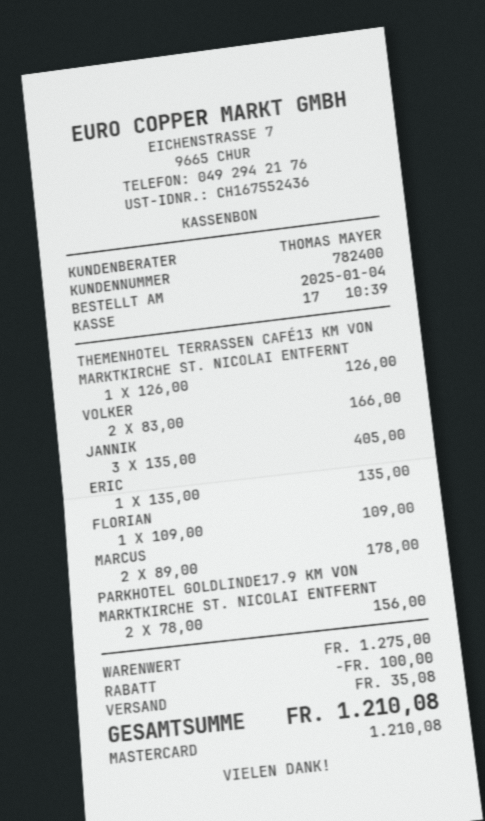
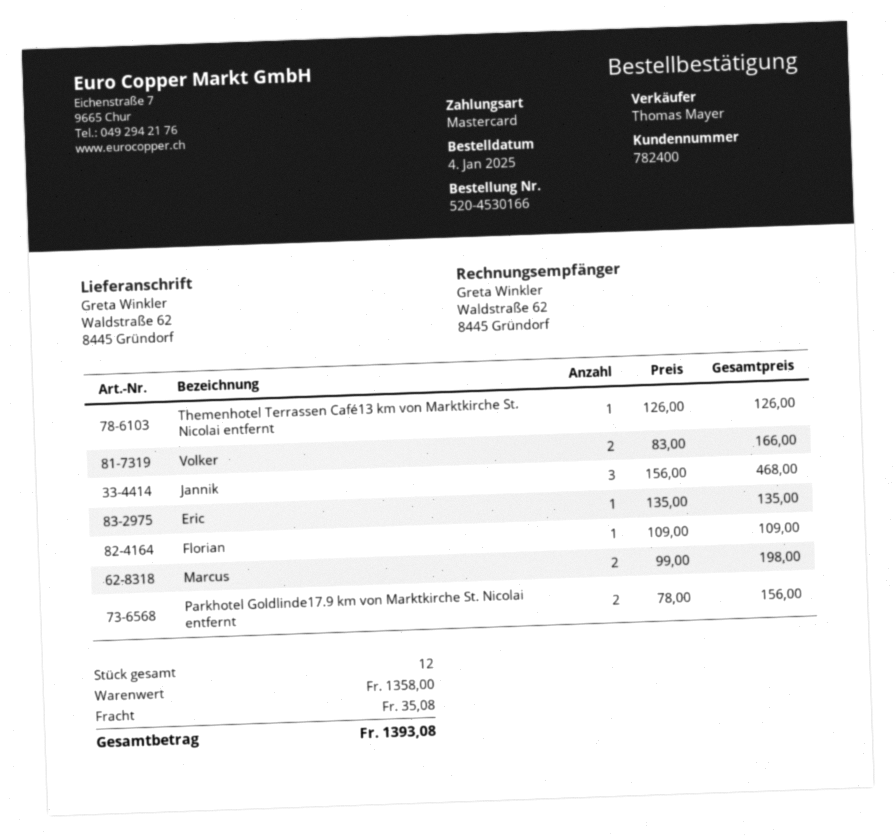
JANNIK: 3 x 135.00 = 405.00 -> 3 x 156.00 = 468.00
MARCUS: 2 x 89.00 = 178.00 -> 2 x 99.00 = 198.00
subtotal: 1275.00 -> 1358.00
discount: 100.00 -> none
total: 1210.08 -> 1393.08

